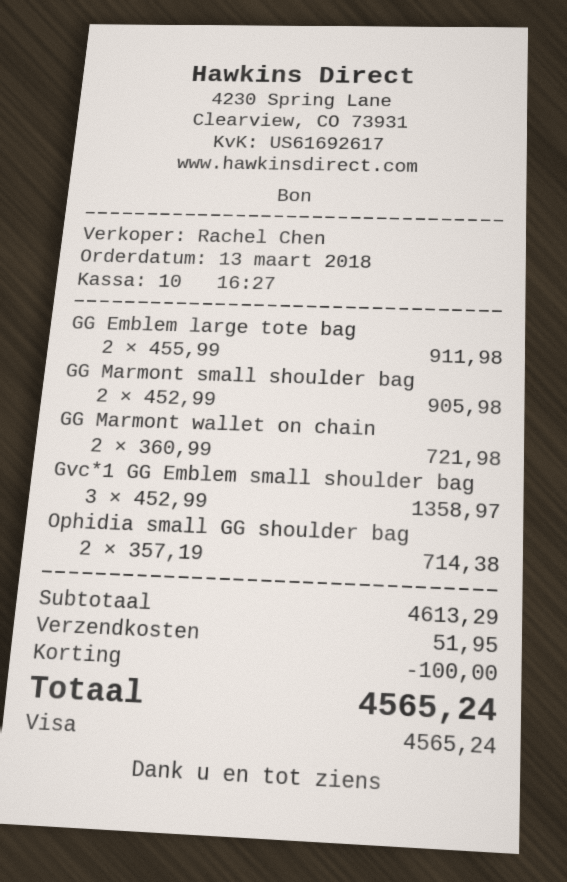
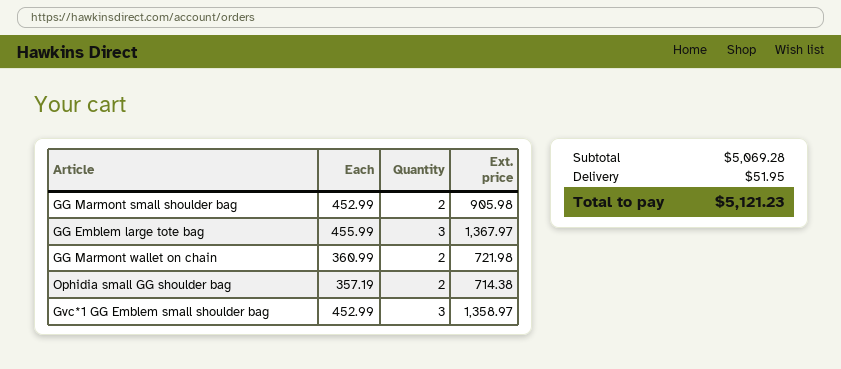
GG Emblem large tote bag: 2 x 455.99 = 911.98 -> 3 x 455.99 = 1367.97
subtotal: 4613.29 -> 5069.28
discount: 100.00 -> none
total: 4565.24 -> 5121.23

